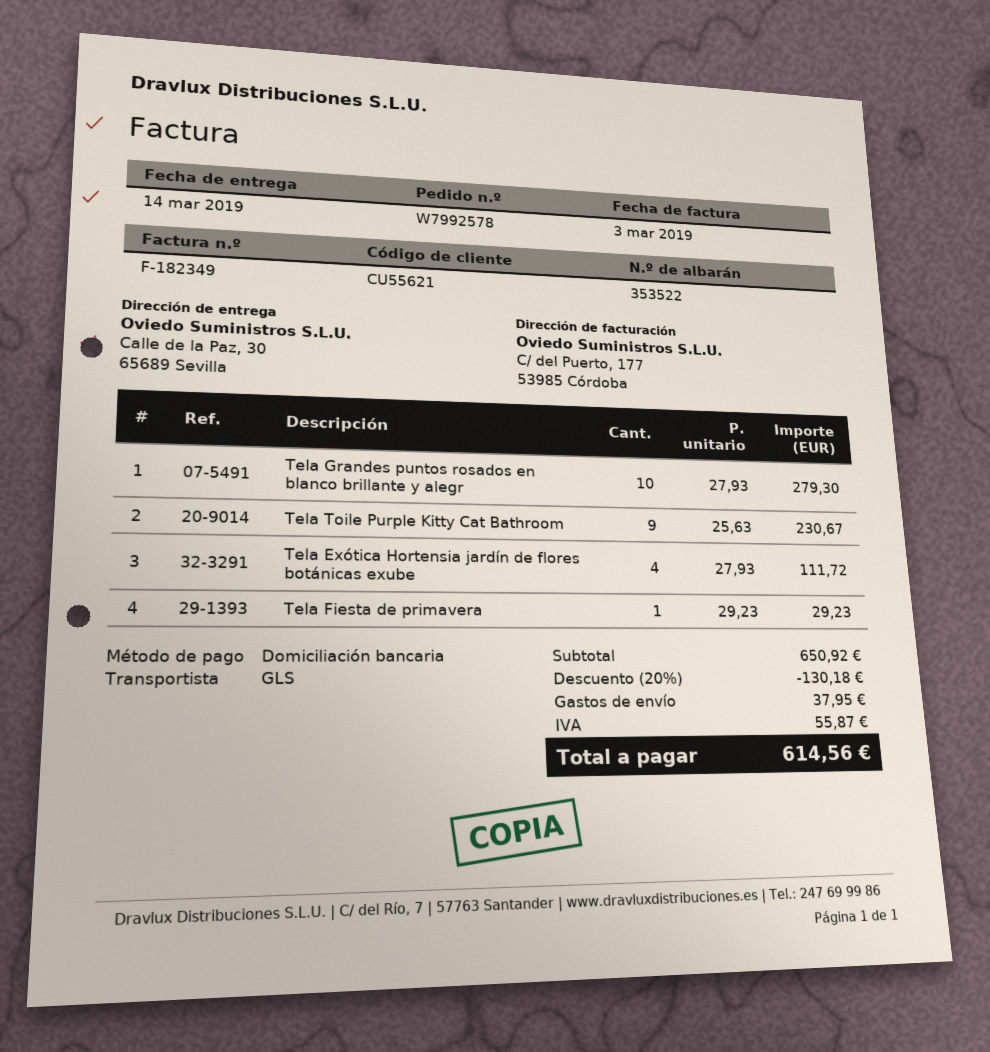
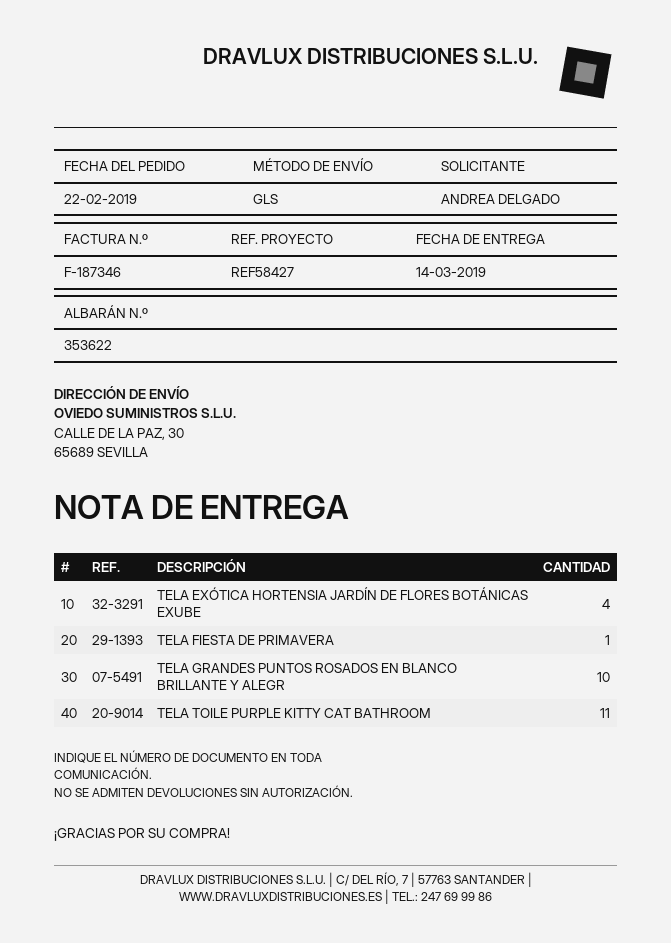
delivery note number: 353522 -> 353622
invoice number: F-182349 -> F-187346
Tela Toile Purple Kitty Cat Bathroom: 9 -> 11

